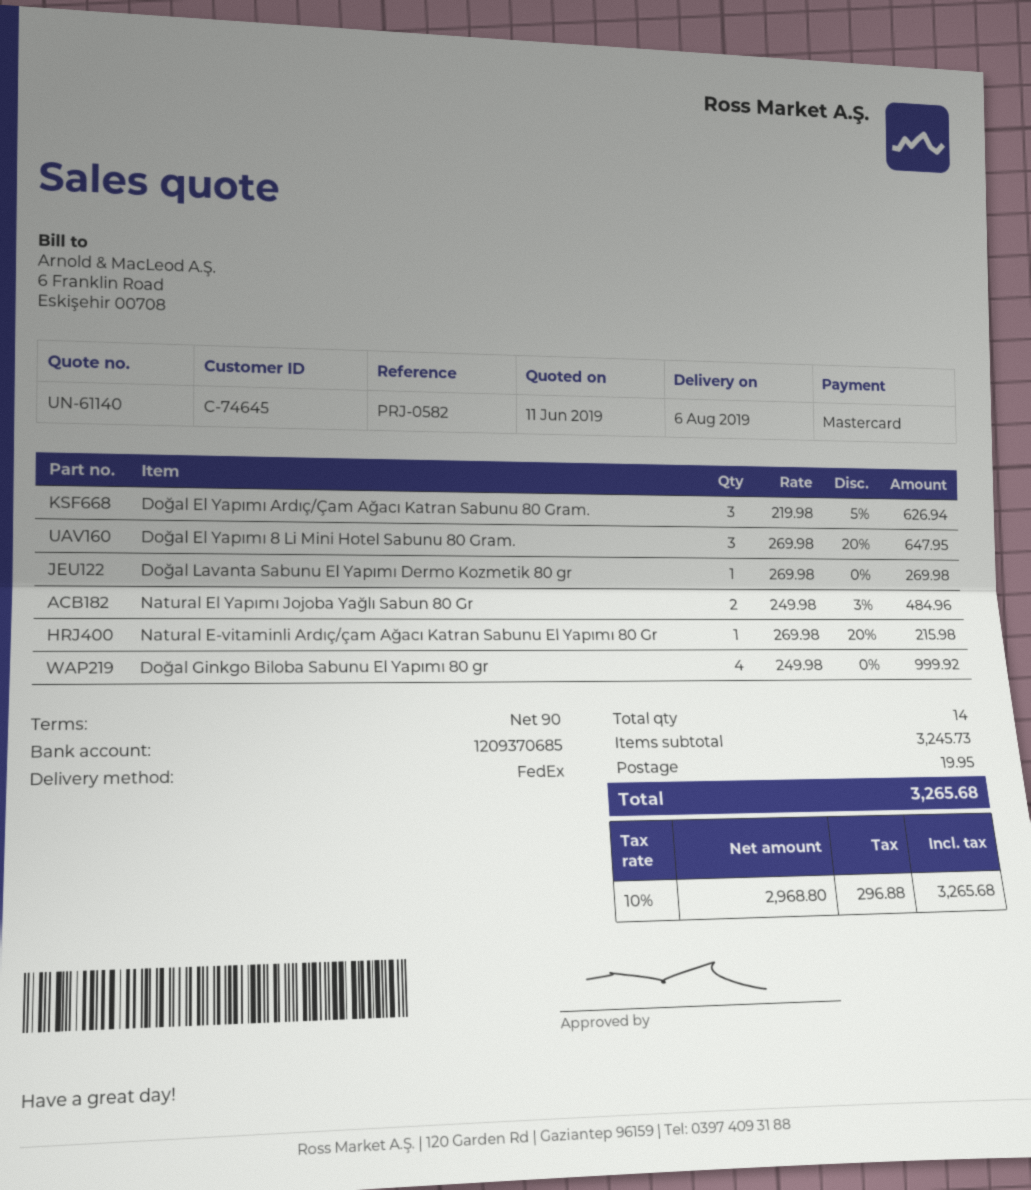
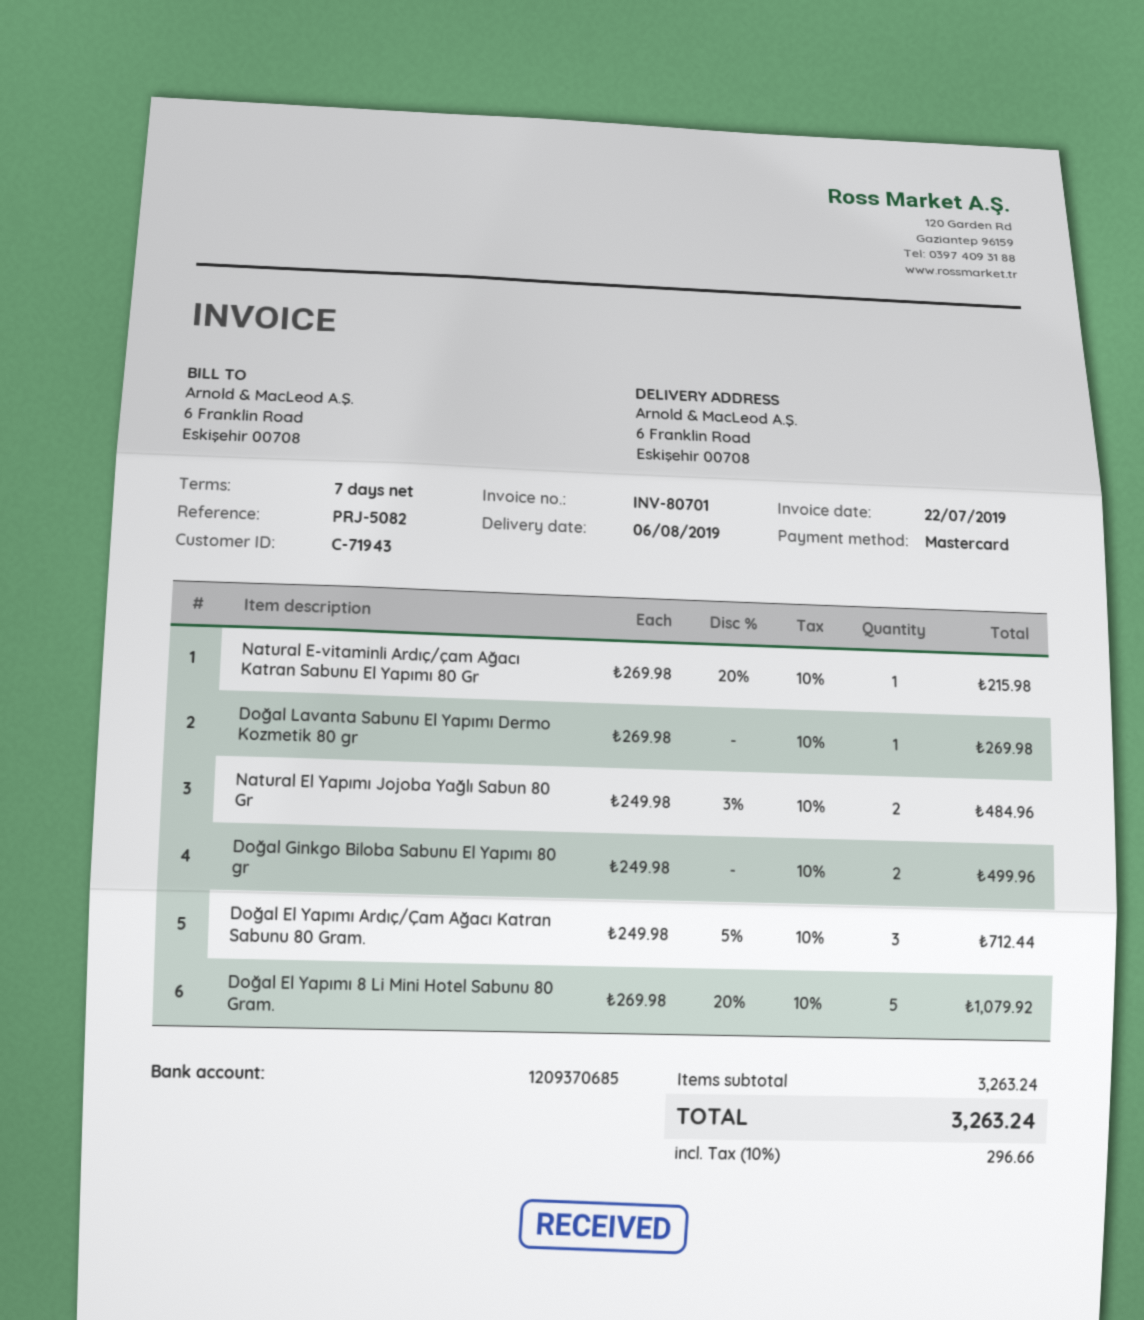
payment terms: 90 days -> 7 days
customer number: C-74645 -> C-71943
reference: PRJ-0582 -> PRJ-5082
Doğal El Yapımı Ardıç/Çam Ağacı Katran Sabunu 80 Gram.: 3 x 219.98 - 5% = 626.94 -> 3 x 249.98 - 5% = 712.44
Doğal El Yapımı 8 Li Mini Hotel Sabunu 80 Gram.: 3 x 269.98 - 20% = 647.95 -> 5 x 269.98 - 20% = 1079.92
Doğal Ginkgo Biloba Sabunu El Yapımı 80 gr: 4 x 249.98 = 999.92 -> 2 x 249.98 = 499.96
subtotal: 3245.73 -> 3263.24
shipping: 19.95 -> none
tax: 10% = 296.88 -> 10% = 296.66
total: 3265.68 -> 3263.24

